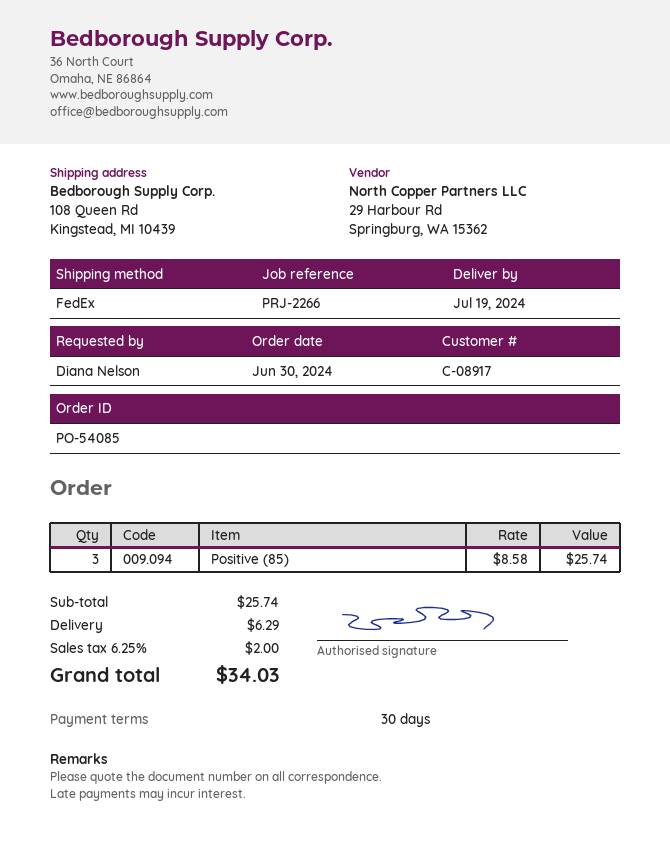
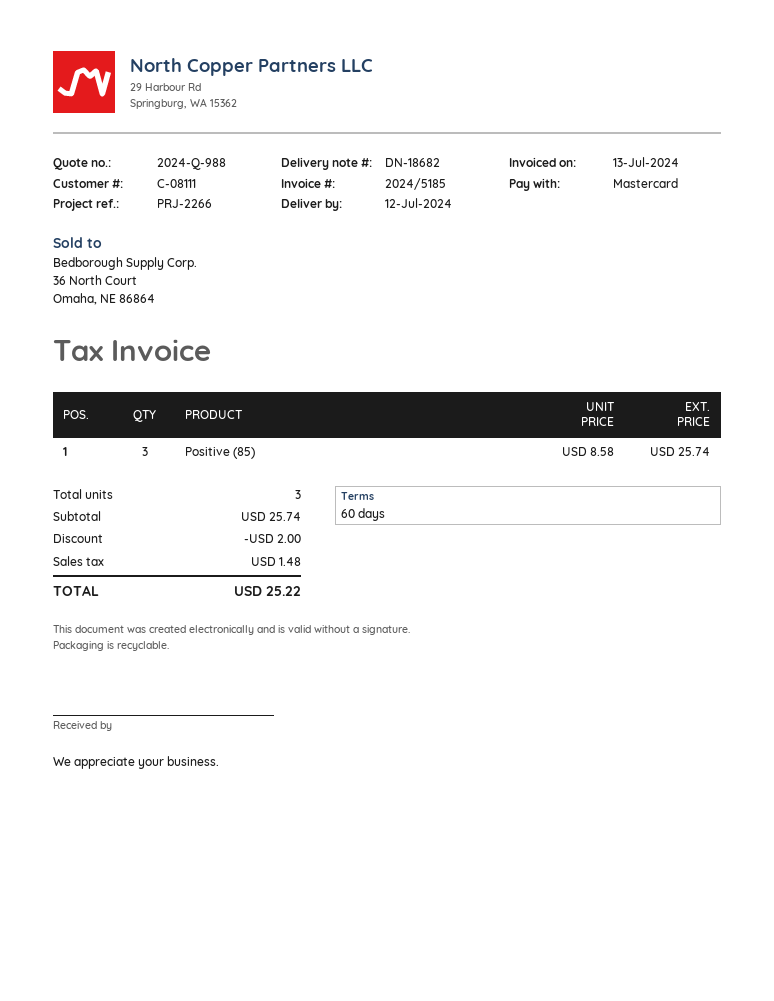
delivery date: 2024-07-19 -> 2024-07-12
payment terms: 30 days -> 60 days
customer number: C-08917 -> C-08111
discount: none -> 2.00
shipping: 6.29 -> none
tax: 2.00 -> 1.48
total: 34.03 -> 25.22

